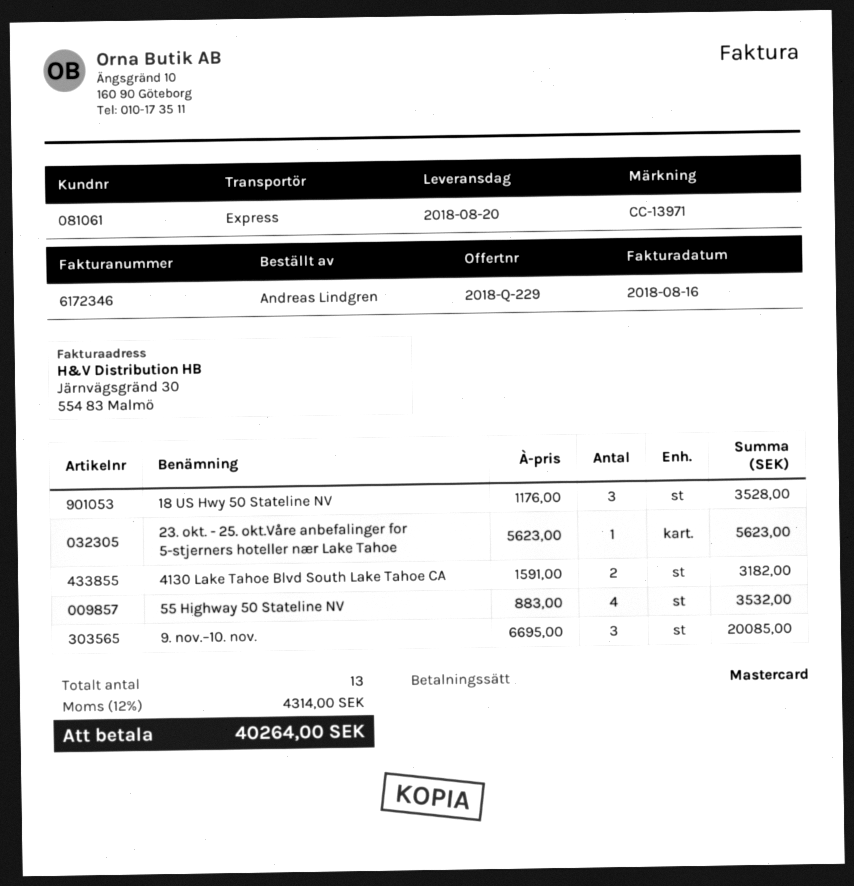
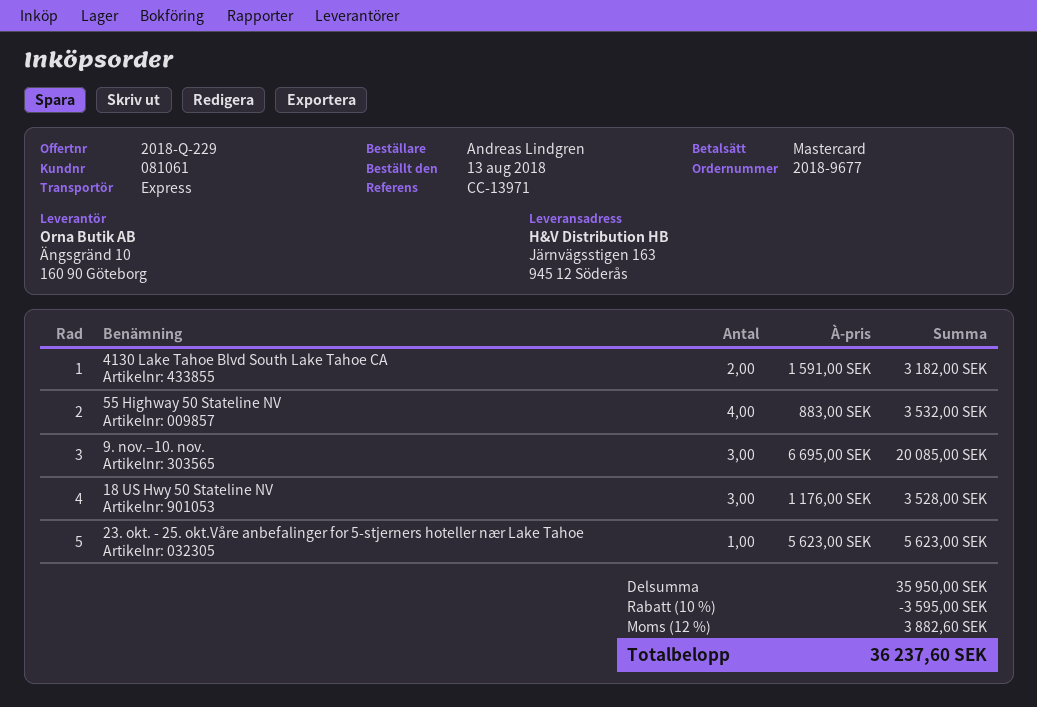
discount: none -> 10% = 3595.00
tax: 12% = 4314.00 -> 12% = 3882.60
total: 40264.00 -> 36237.60

